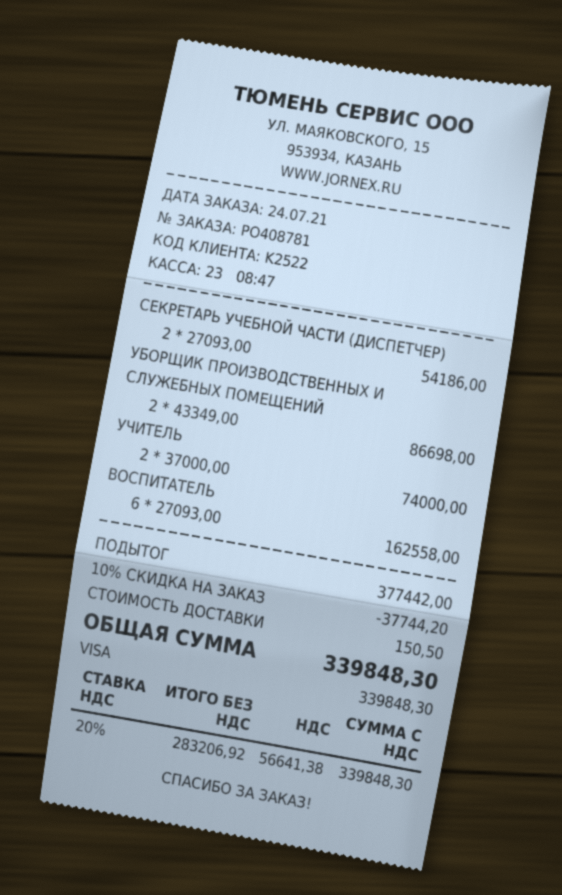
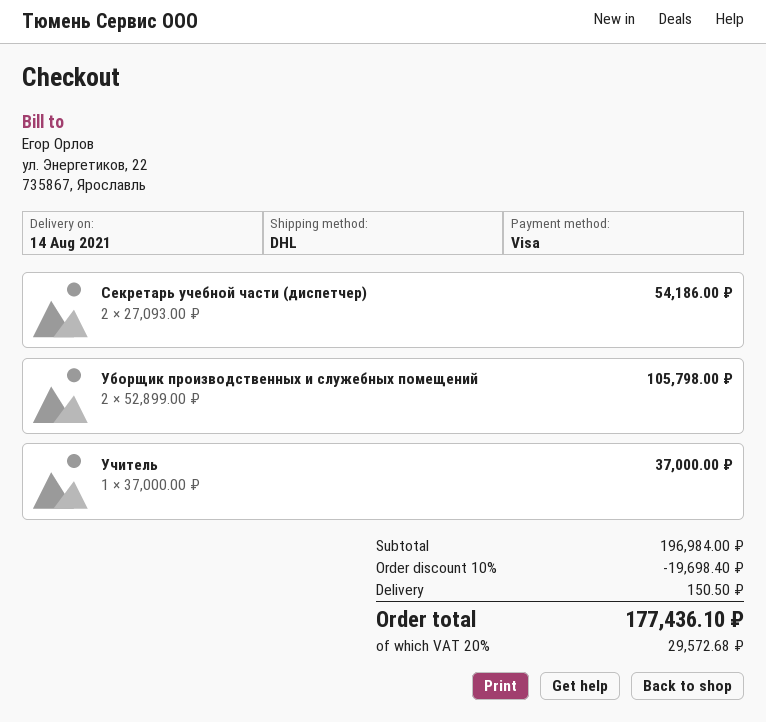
УБОРЩИК ПРОИЗВОДСТВЕННЫХ И СЛУЖЕБНЫХ ПОМЕЩЕНИЙ: 2 x 43349.00 = 86698.00 -> 2 x 52899.00 = 105798.00
УЧИТЕЛЬ: 2 x 37000.00 = 74000.00 -> 1 x 37000.00 = 37000.00
ВОСПИТАТЕЛЬ: 6 x 27093.00 = 162558.00 -> none
subtotal: 377442.00 -> 196984.00
discount: 10% = 37744.20 -> 10% = 19698.40
tax: 20% = 56641.38 -> 20% = 29572.68
total: 339848.30 -> 177436.10

